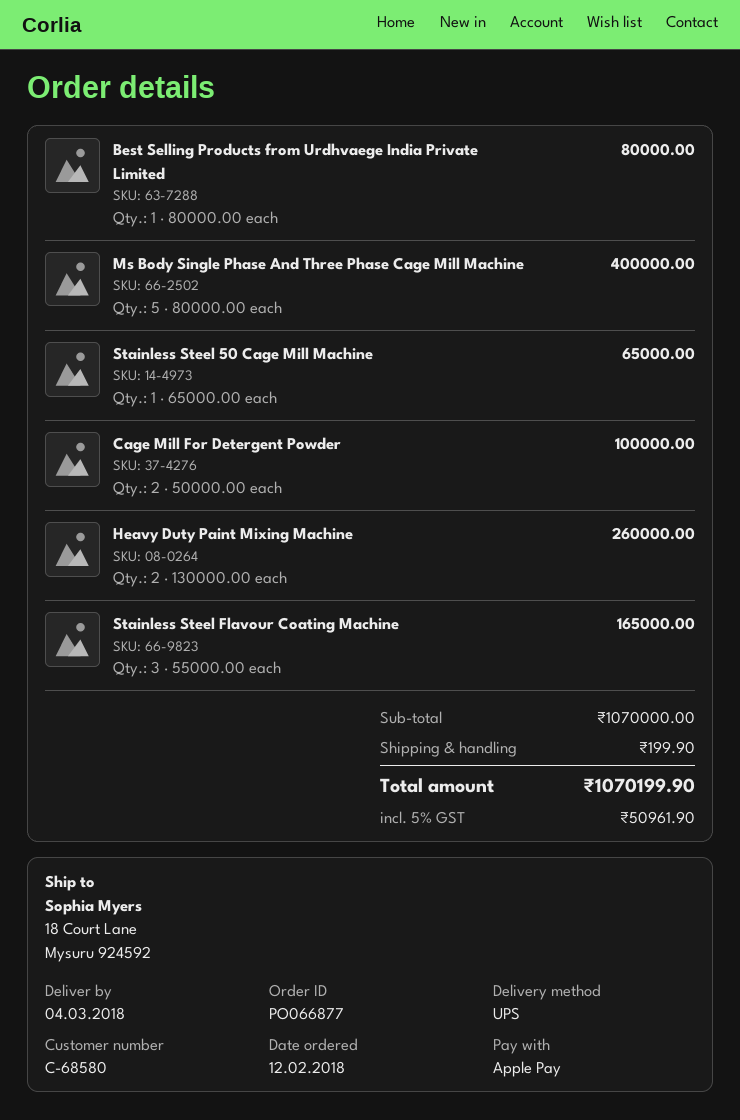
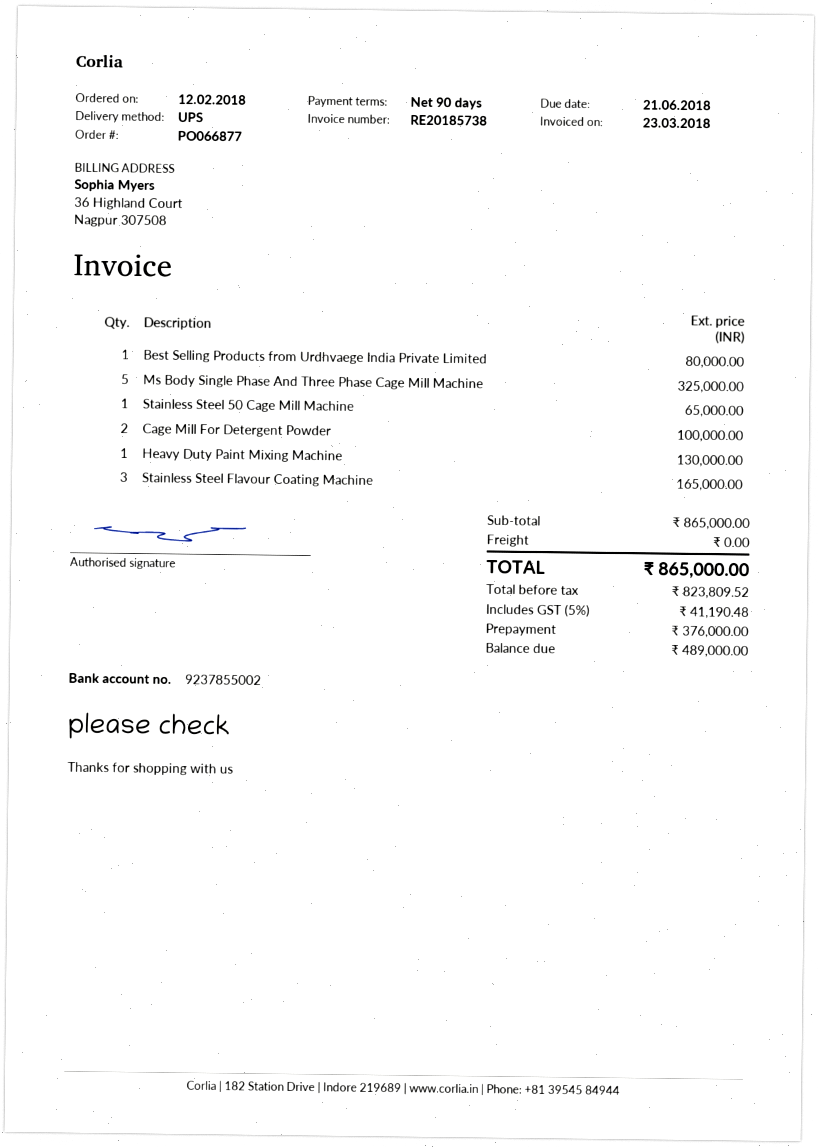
Ms Body Single Phase And Three Phase Cage Mill Machine: 5 for 400000.00 -> 5 for 325000.00
Heavy Duty Paint Mixing Machine: 2 for 260000.00 -> 1 for 130000.00
subtotal: 1070000.00 -> 865000.00
shipping: 199.90 -> 0.00
tax: 5% = 50961.90 -> 5% = 41190.48
total: 1070199.90 -> 865000.00

